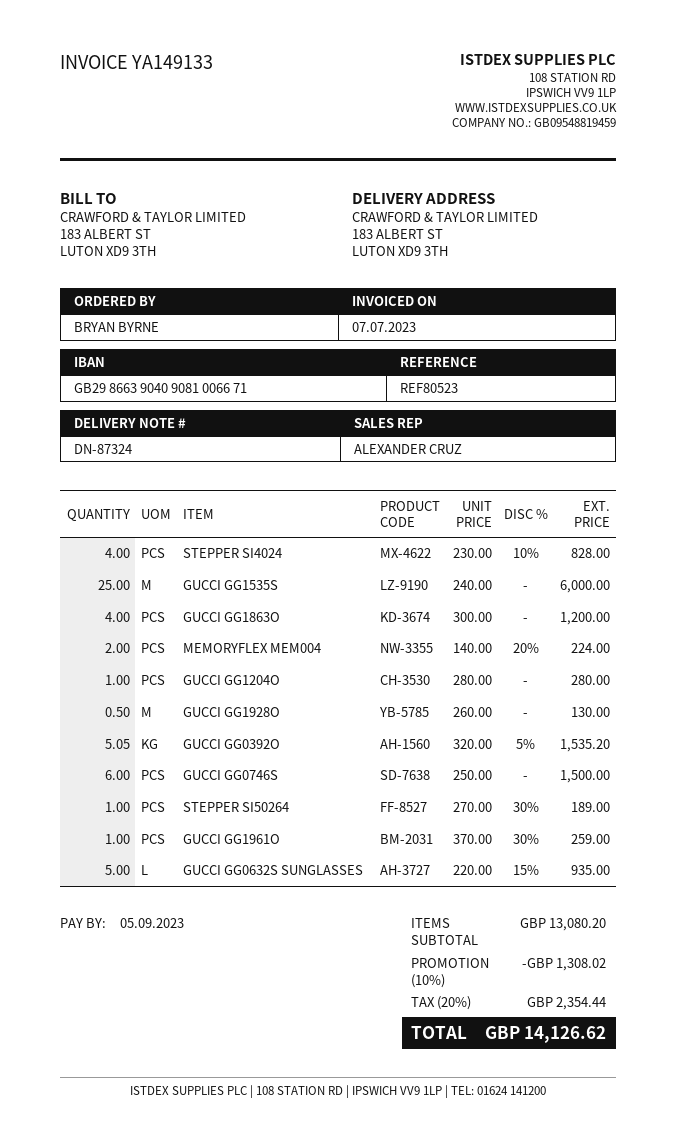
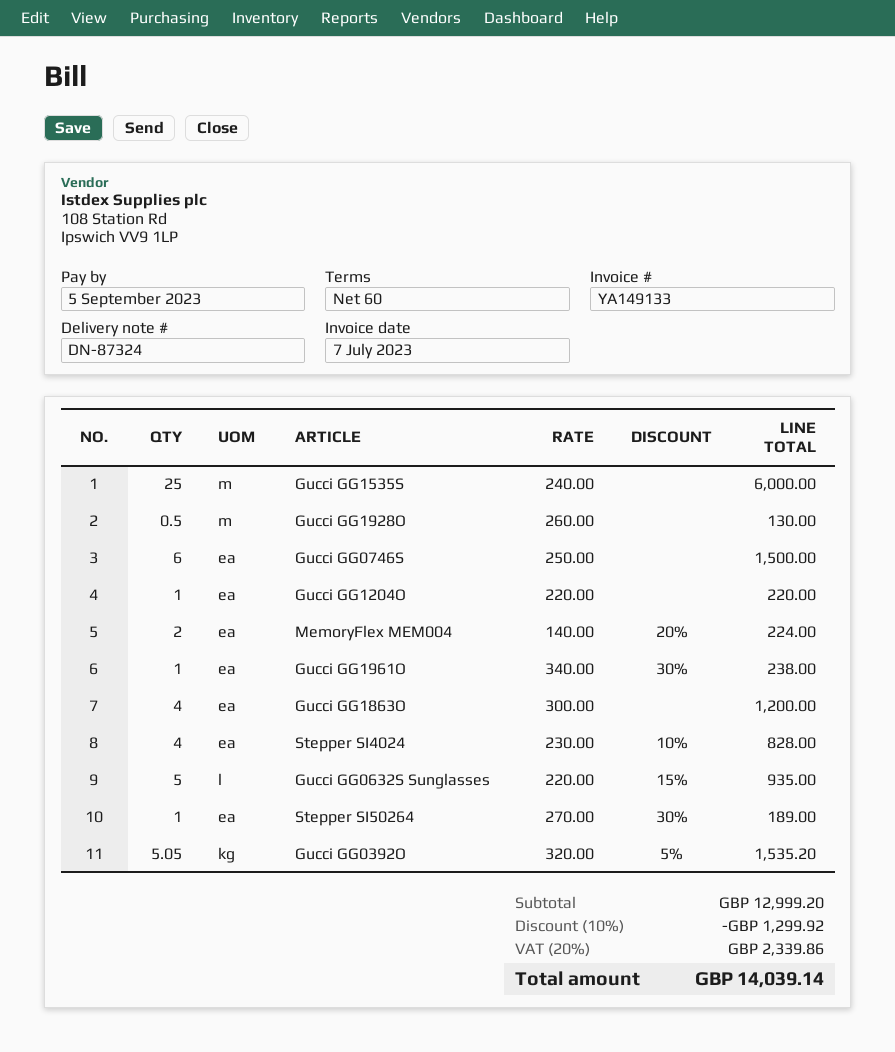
GUCCI GG1204O: 1 x 280.00 = 280.00 -> 1 x 220.00 = 220.00
GUCCI GG1961O: 1 x 370.00 - 30% = 259.00 -> 1 x 340.00 - 30% = 238.00
subtotal: 13080.20 -> 12999.20
discount: 10% = 1308.02 -> 10% = 1299.92
tax: 20% = 2354.44 -> 20% = 2339.86
total: 14126.62 -> 14039.14

